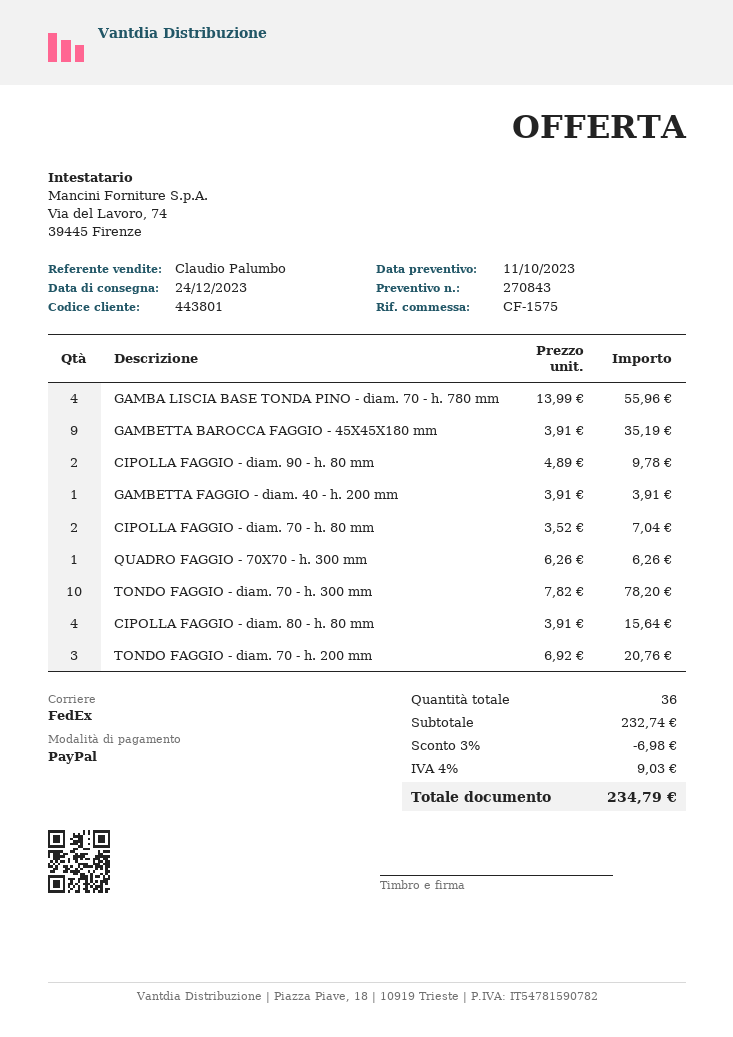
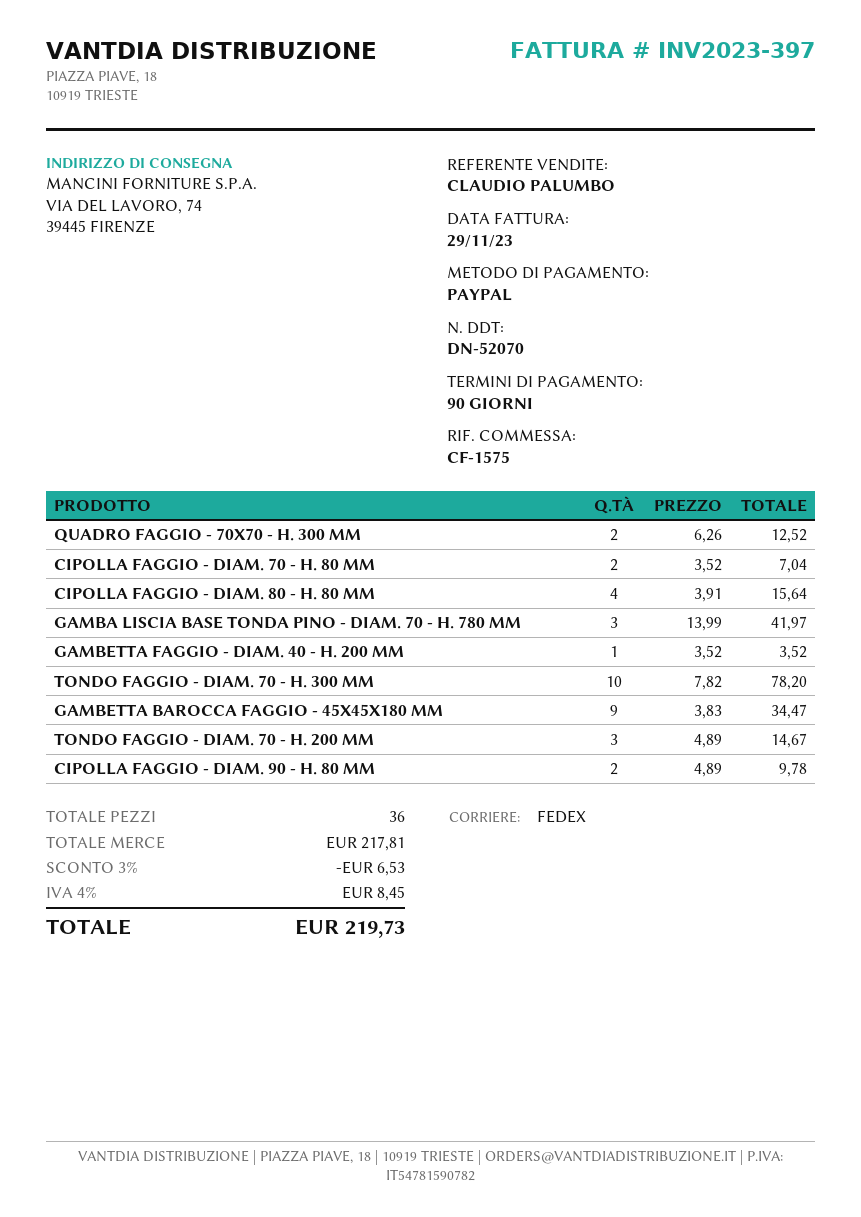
GAMBA LISCIA BASE TONDA PINO - diam. 70 - h. 780 mm: 4 x 13.99 = 55.96 -> 3 x 13.99 = 41.97
GAMBETTA BAROCCA FAGGIO - 45X45X180 mm: 9 x 3.91 = 35.19 -> 9 x 3.83 = 34.47
GAMBETTA FAGGIO - diam. 40 - h. 200 mm: 1 x 3.91 = 3.91 -> 1 x 3.52 = 3.52
QUADRO FAGGIO - 70X70 - h. 300 mm: 1 x 6.26 = 6.26 -> 2 x 6.26 = 12.52
TONDO FAGGIO - diam. 70 - h. 200 mm: 3 x 6.92 = 20.76 -> 3 x 4.89 = 14.67
subtotal: 232.74 -> 217.81
discount: 3% = 6.98 -> 3% = 6.53
tax: 4% = 9.03 -> 4% = 8.45
total: 234.79 -> 219.73

